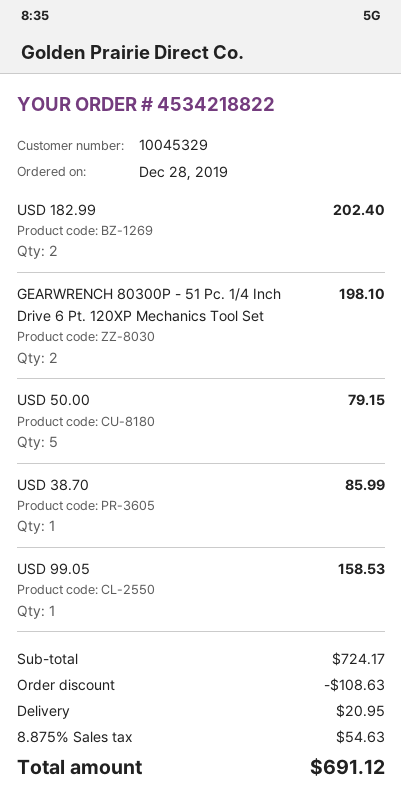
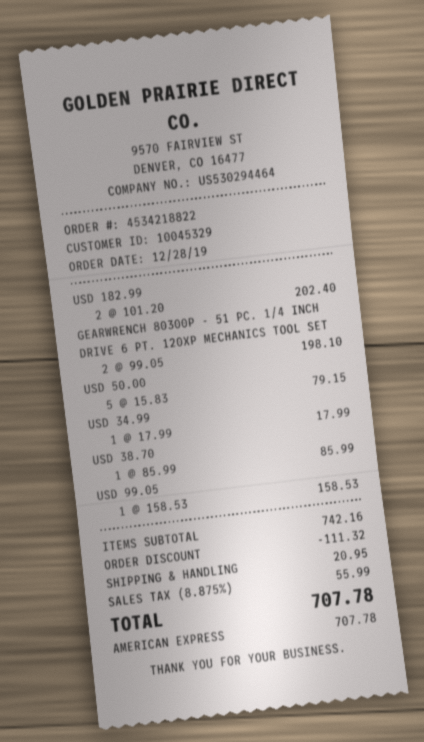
USD 34.99: none -> 1 for 17.99
subtotal: 724.17 -> 742.16
discount: 108.63 -> 111.32
tax: 8.875% = 54.63 -> 8.875% = 55.99
total: 691.12 -> 707.78

